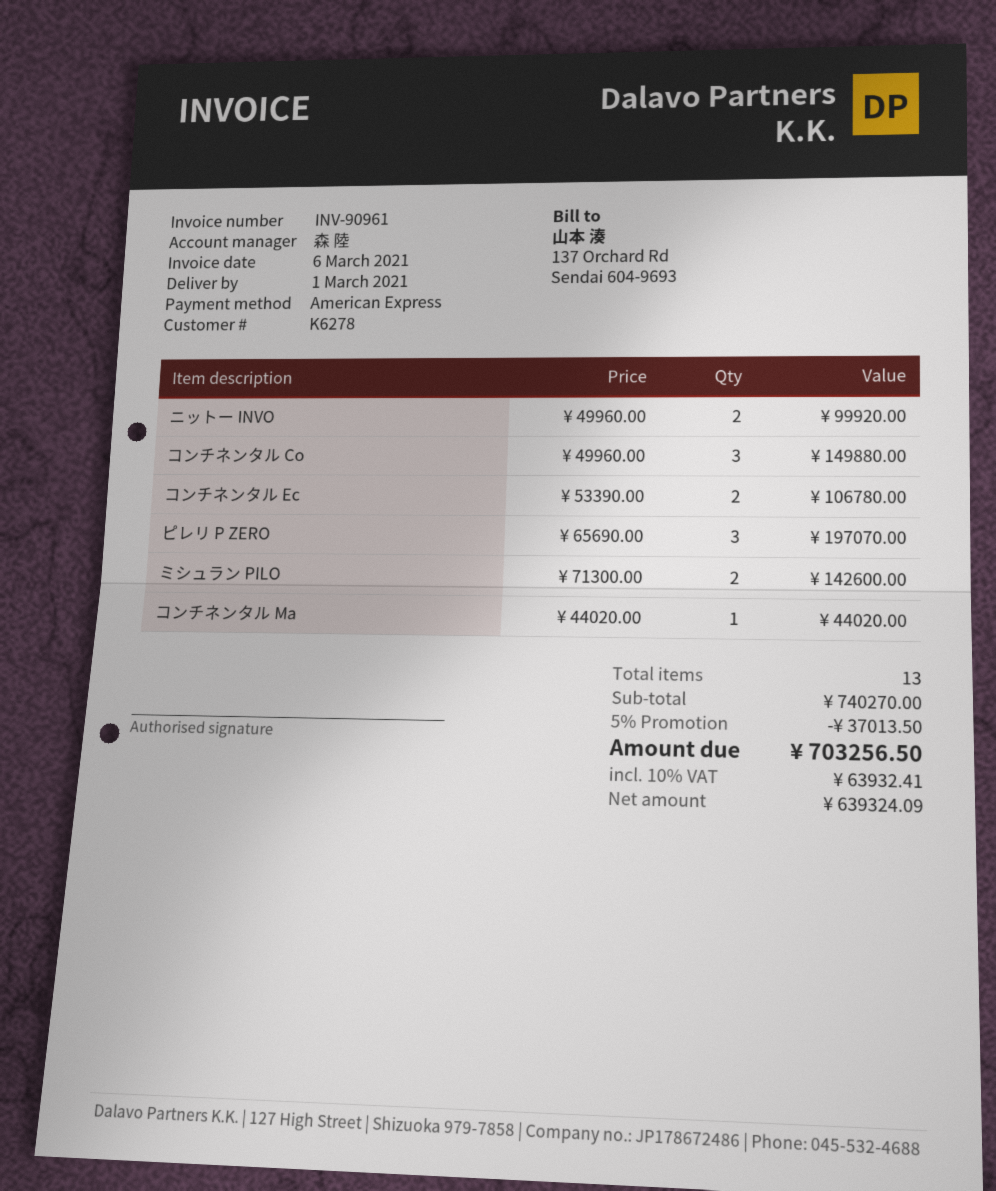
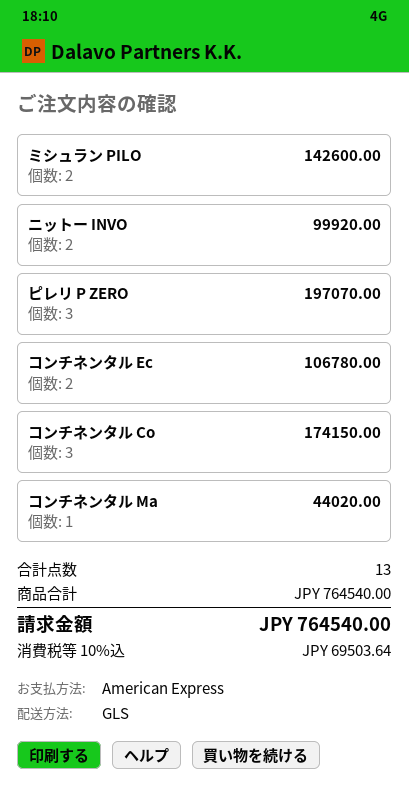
コンチネンタル Co: 3 for 149880.00 -> 3 for 174150.00
subtotal: 740270.00 -> 764540.00
discount: 5% = 37013.50 -> none
tax: 10% = 63932.41 -> 10% = 69503.64
total: 703256.50 -> 764540.00

